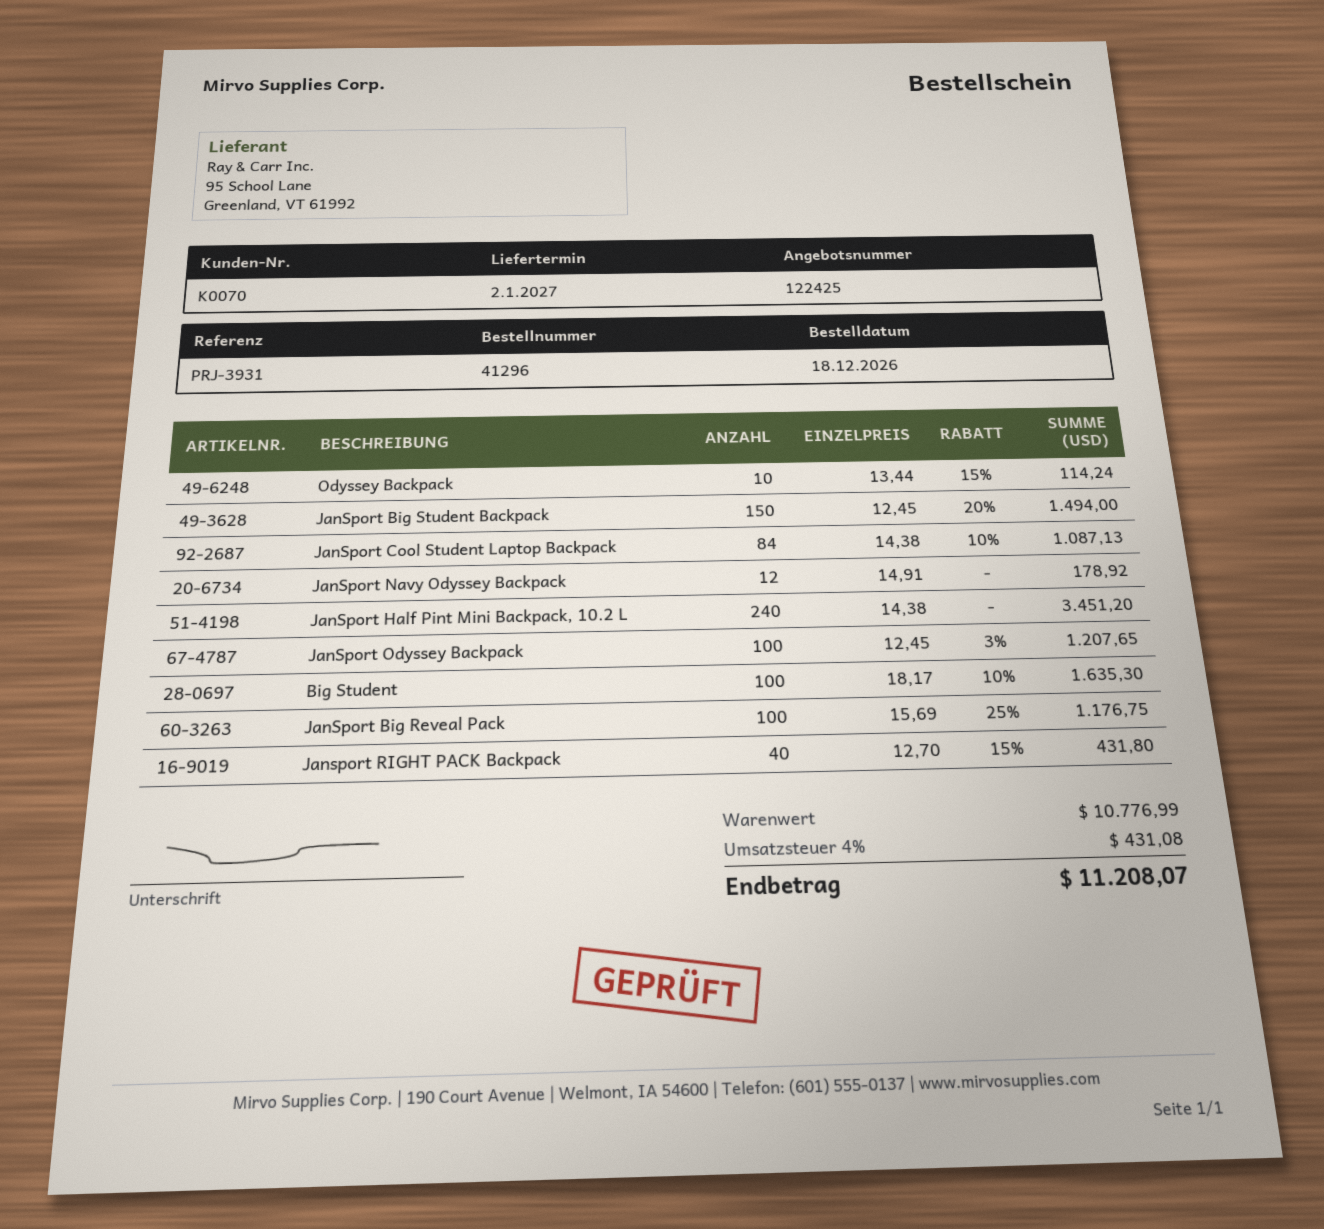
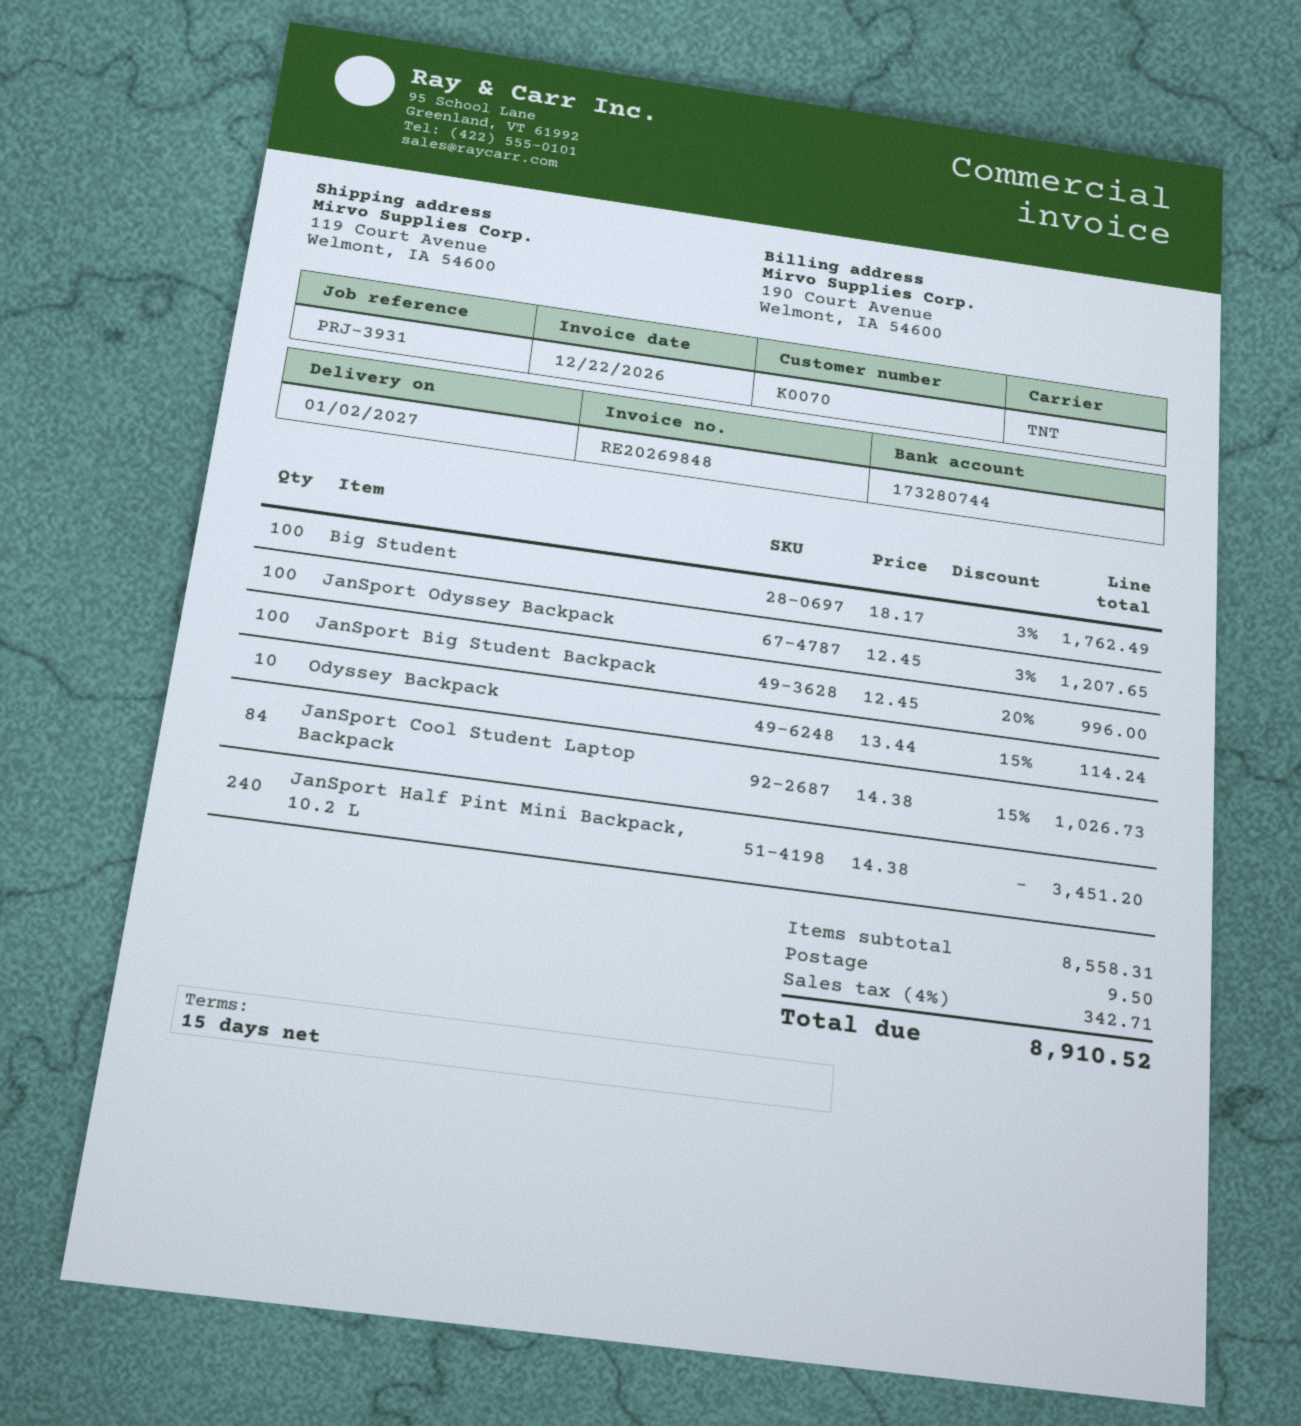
JanSport Big Student Backpack: 150 x 12.45 - 20% = 1494.00 -> 100 x 12.45 - 20% = 996.00
JanSport Cool Student Laptop Backpack: 84 x 14.38 - 10% = 1087.13 -> 84 x 14.38 - 15% = 1026.73
JanSport Navy Odyssey Backpack: 12 x 14.91 = 178.92 -> none
Big Student: 100 x 18.17 - 10% = 1635.30 -> 100 x 18.17 - 3% = 1762.49
JanSport Big Reveal Pack: 100 x 15.69 - 25% = 1176.75 -> none
Jansport RIGHT PACK Backpack: 40 x 12.70 - 15% = 431.80 -> none
subtotal: 10776.99 -> 8558.31
shipping: none -> 9.50
tax: 4% = 431.08 -> 4% = 342.71
total: 11208.07 -> 8910.52

